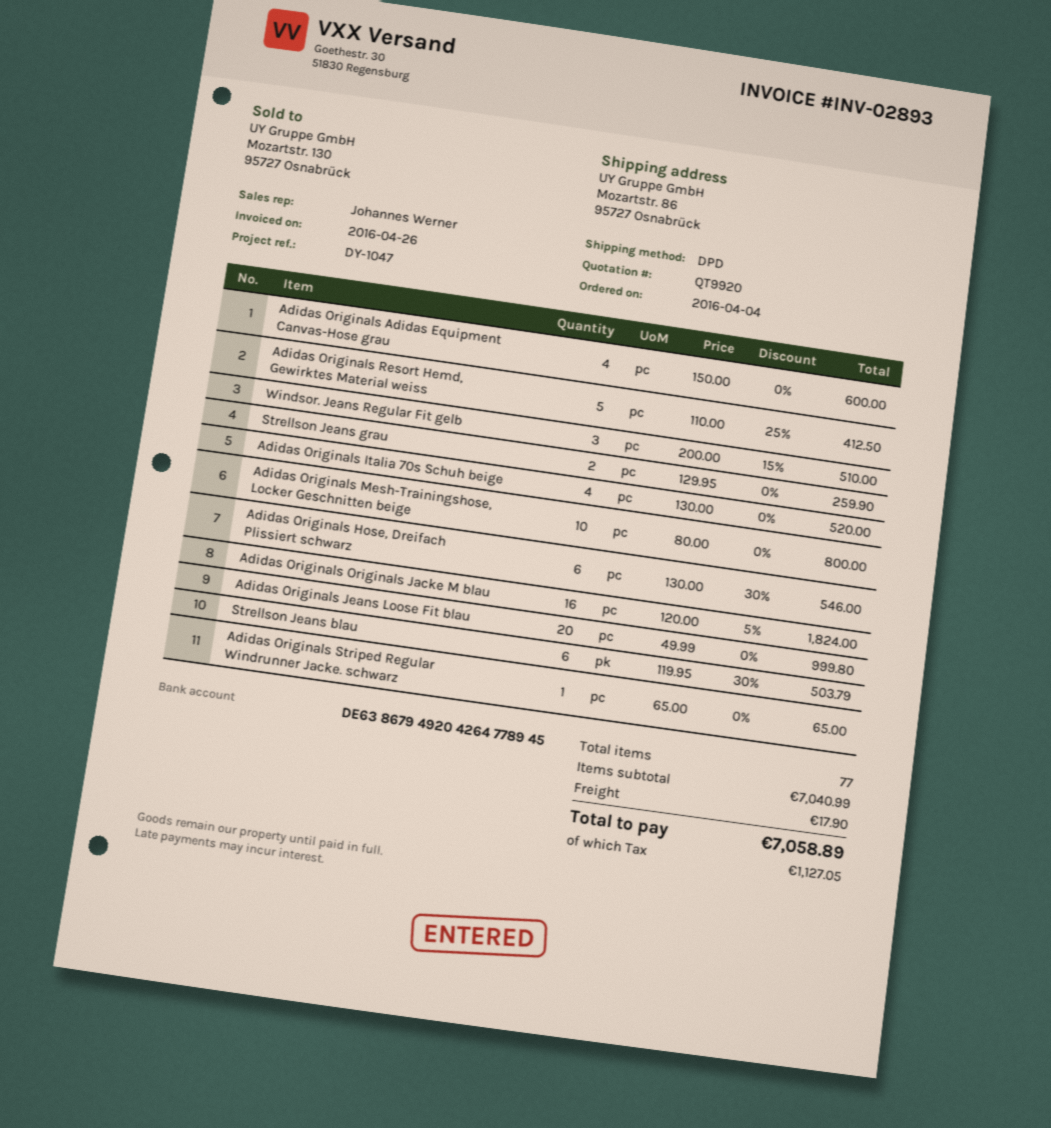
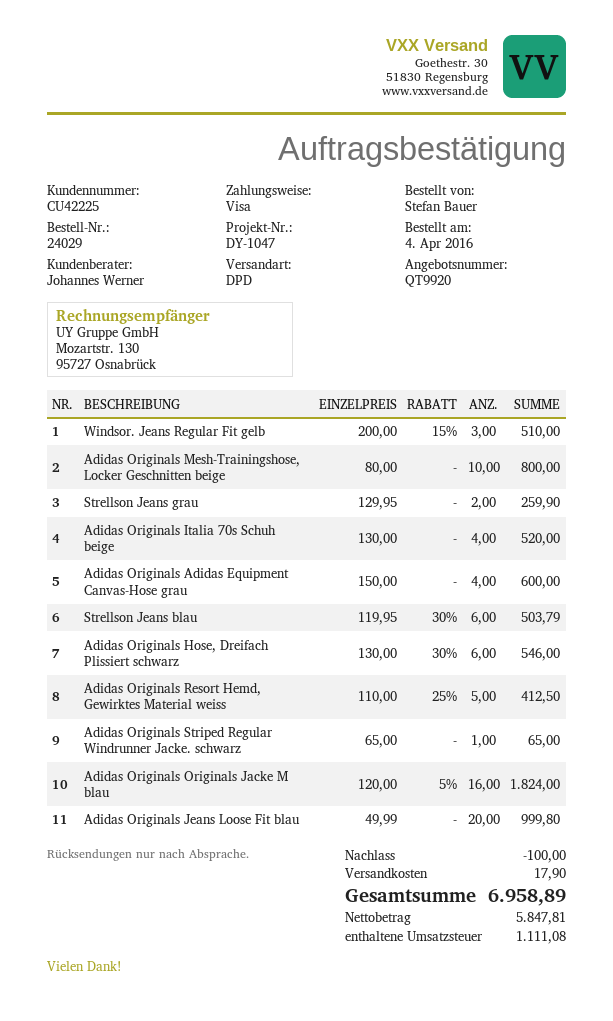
discount: none -> 100.00
tax: 1127.05 -> 1111.08
total: 7058.89 -> 6958.89

